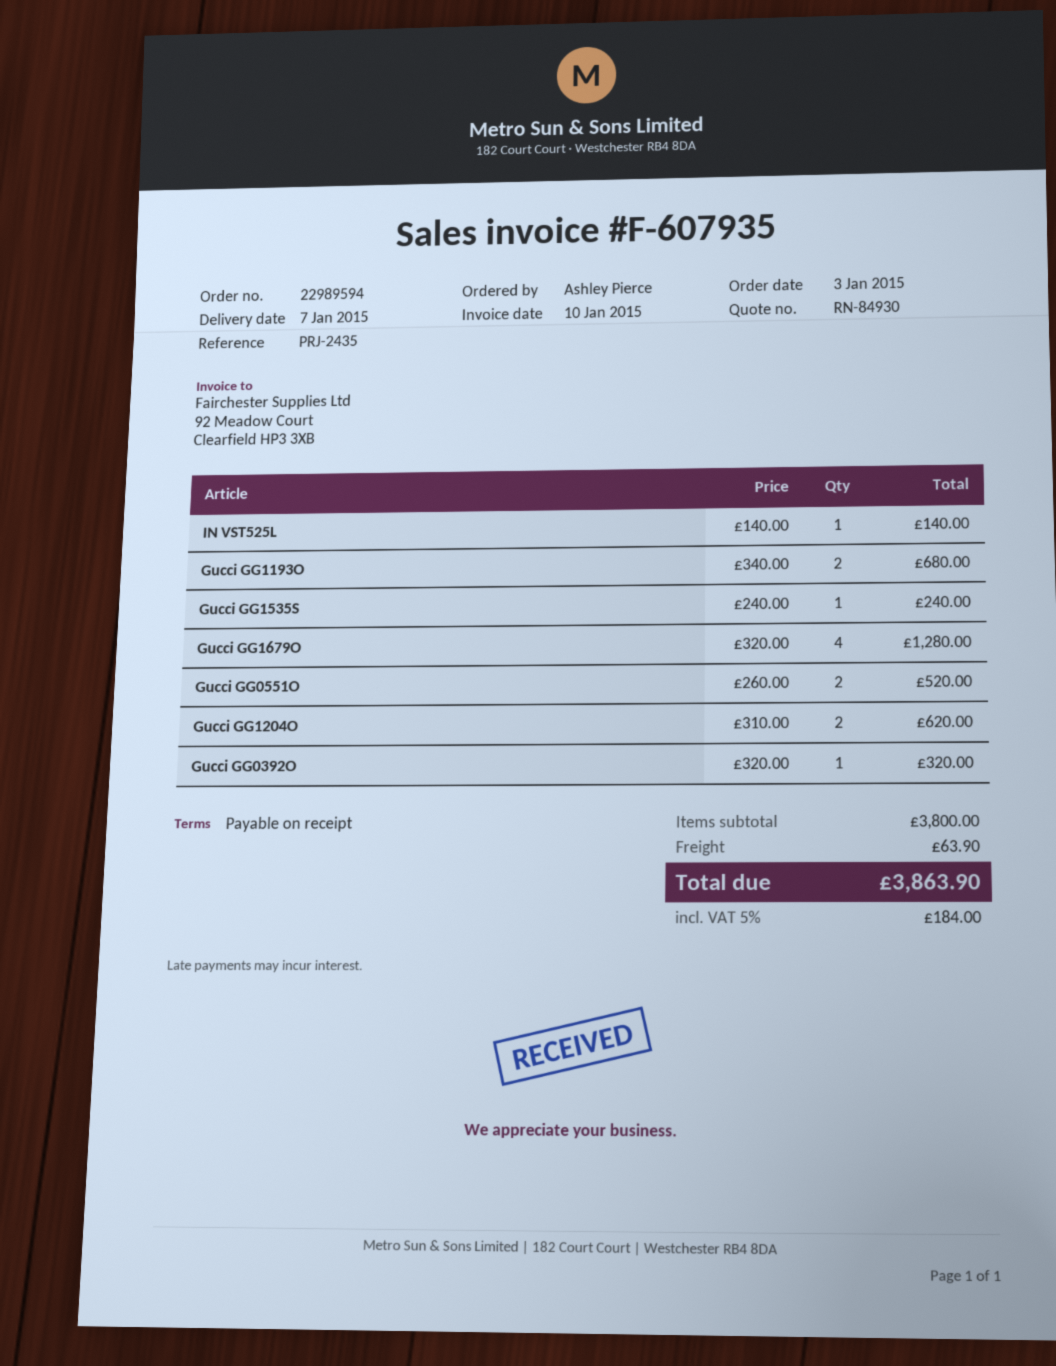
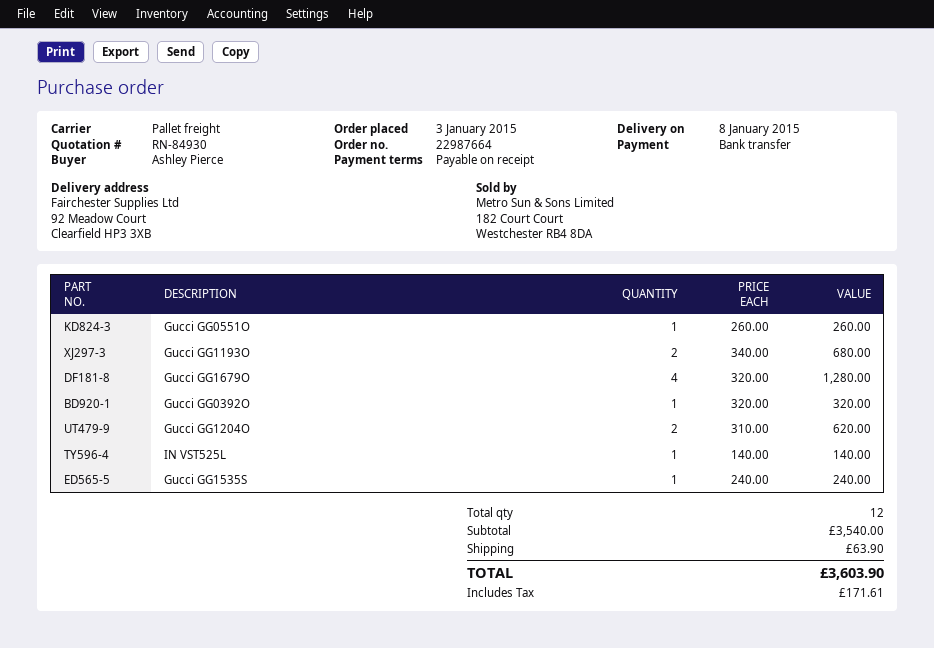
order number: 22989594 -> 22987664
delivery date: 2015-01-07 -> 2015-01-08
Gucci GG0551O: 2 x 260.00 = 520.00 -> 1 x 260.00 = 260.00
subtotal: 3800.00 -> 3540.00
tax: 184.00 -> 171.61
total: 3863.90 -> 3603.90

